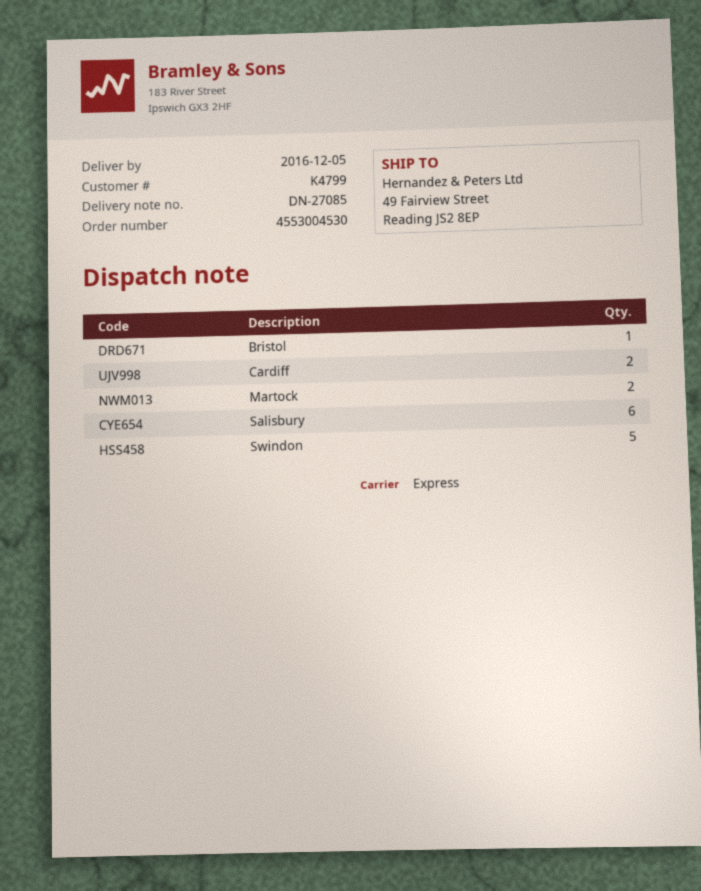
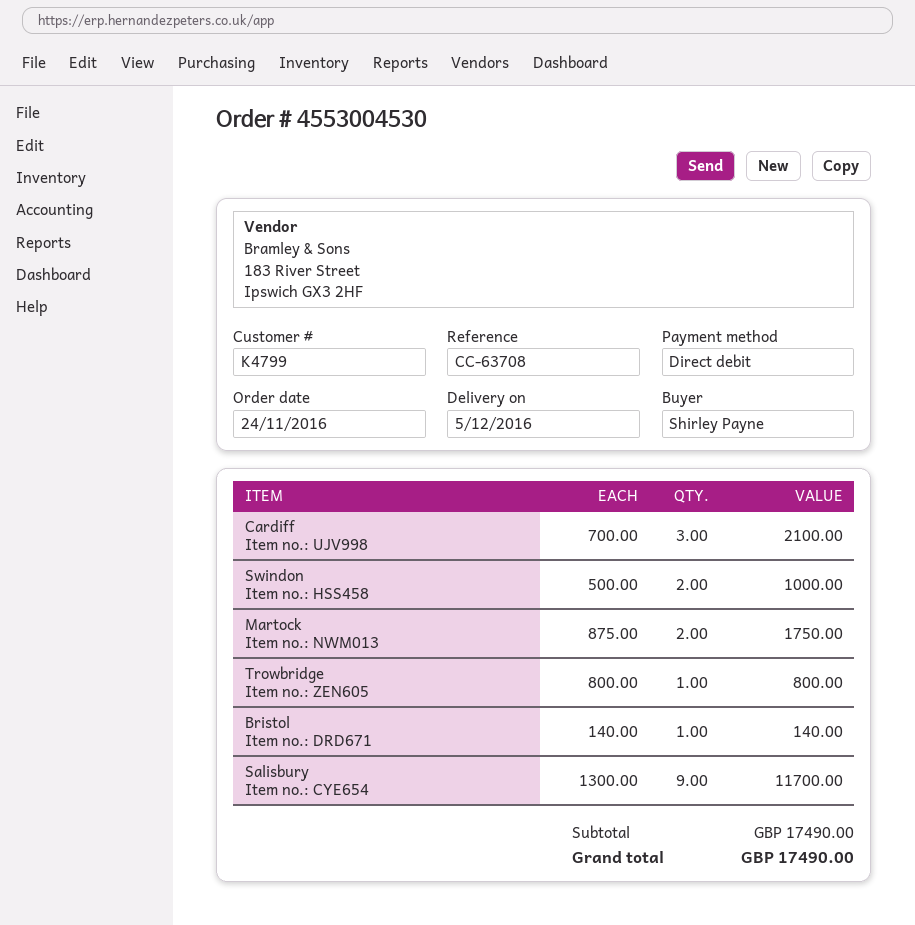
Cardiff: 2 -> 3
Salisbury: 6 -> 9
Swindon: 5 -> 2
Trowbridge: none -> 1

